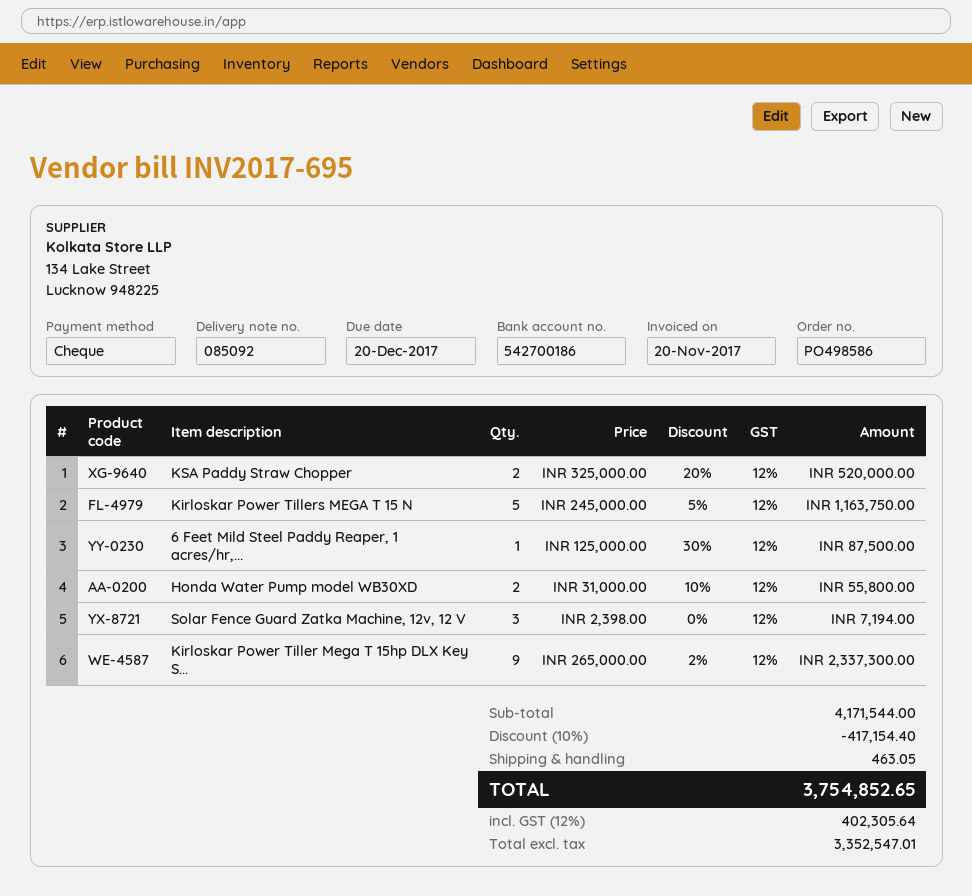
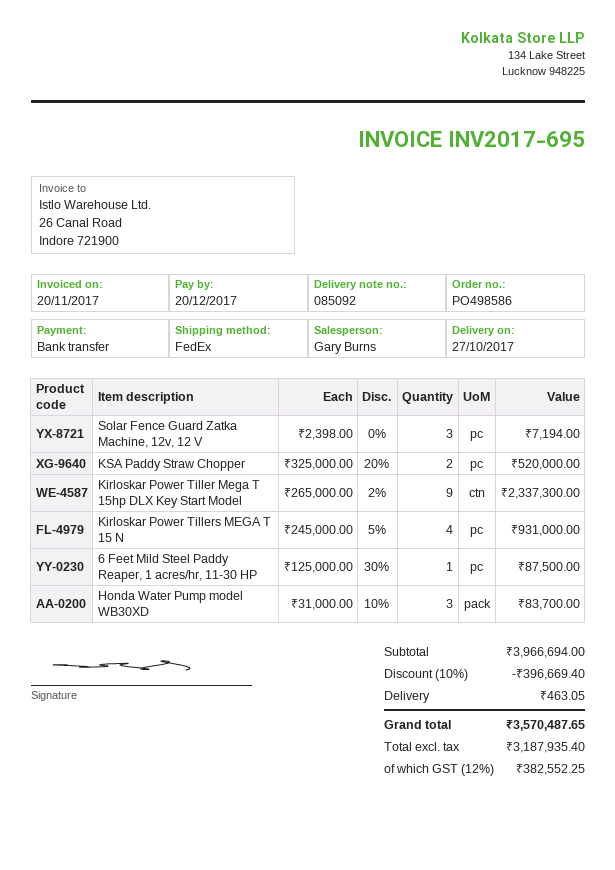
payment method: cheque -> bank transfer
Kirloskar Power Tillers MEGA T 15 N: 5 x 245000.00 - 5% = 1163750.00 -> 4 x 245000.00 - 5% = 931000.00
Honda Water Pump model WB30XD: 2 x 31000.00 - 10% = 55800.00 -> 3 x 31000.00 - 10% = 83700.00
subtotal: 4171544.00 -> 3966694.00
discount: 10% = 417154.40 -> 10% = 396669.40
net: 3352547.01 -> 3187935.40
tax: 12% = 402305.64 -> 12% = 382552.25
total: 3754852.65 -> 3570487.65

